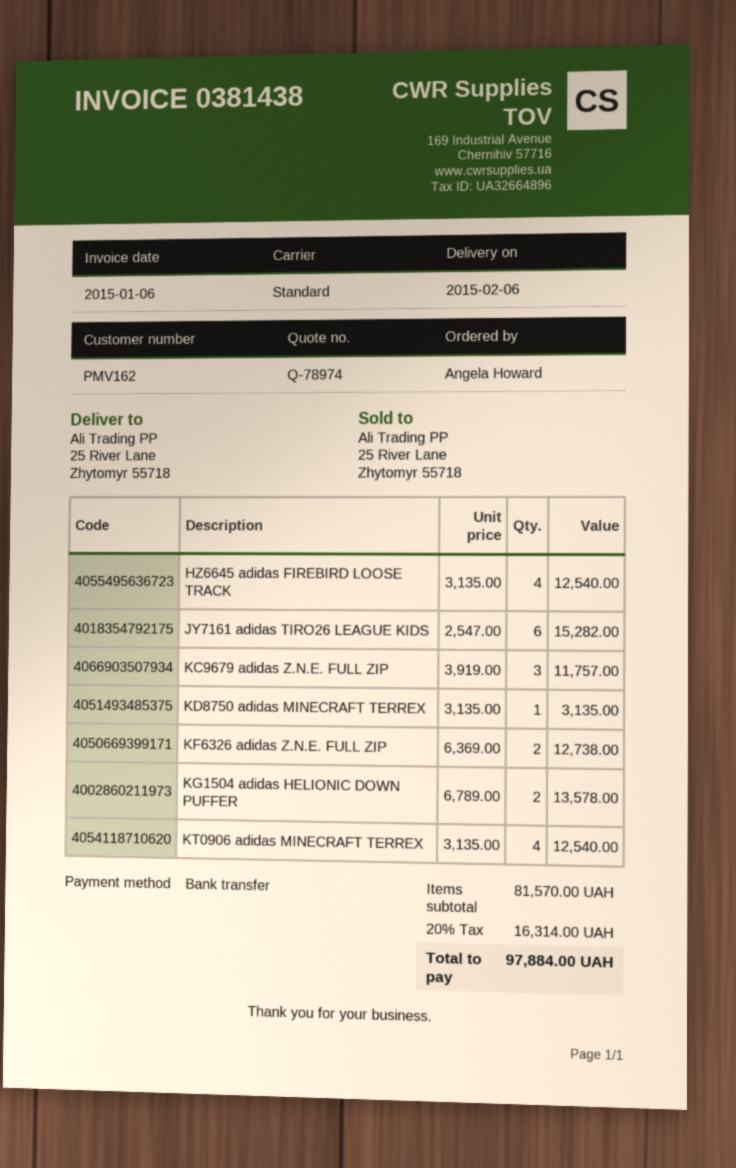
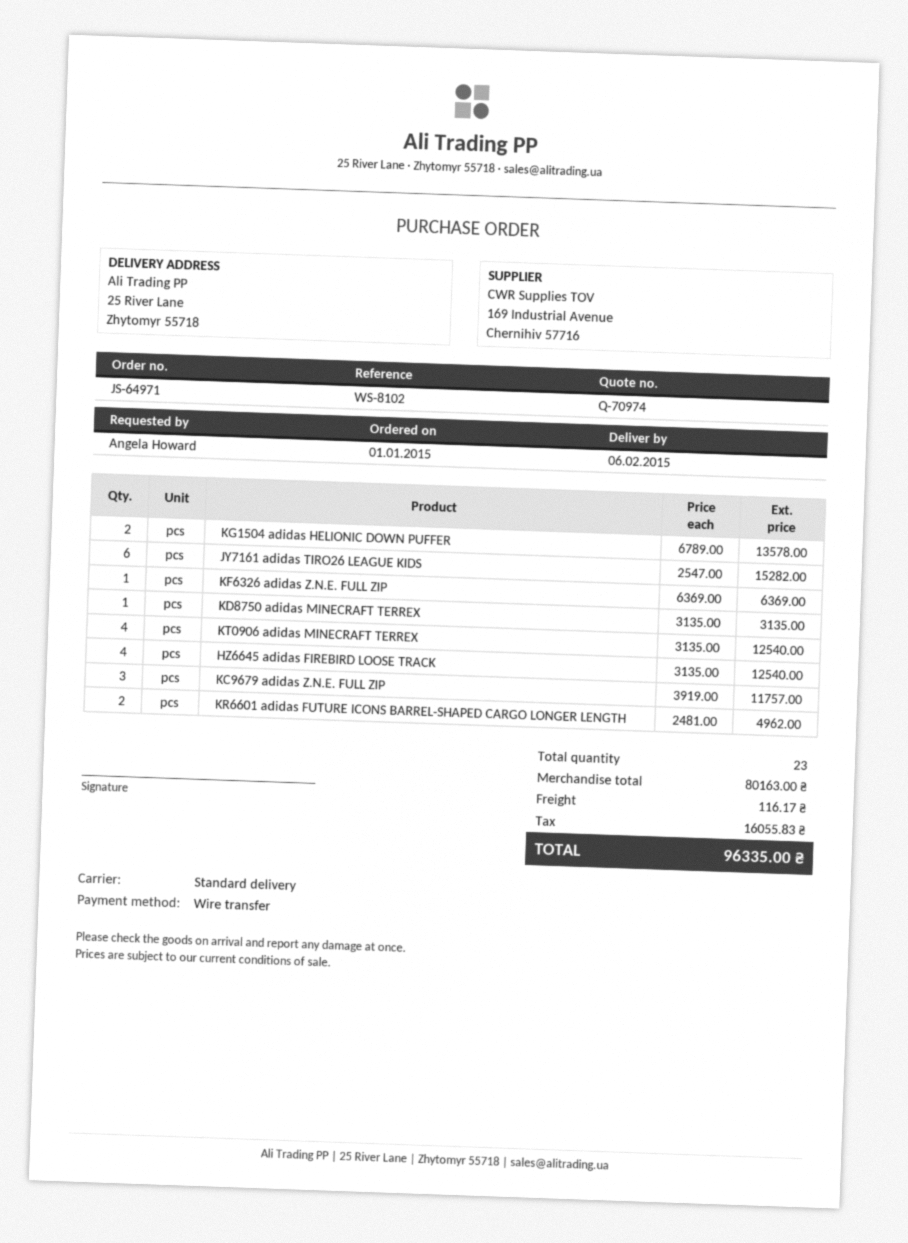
quote number: Q-78974 -> Q-70974
KF6326 adidas Z.N.E. FULL ZIP: 2 x 6369.00 = 12738.00 -> 1 x 6369.00 = 6369.00
KR6601 adidas FUTURE ICONS BARREL-SHAPED CARGO LONGER LENGTH: none -> 2 x 2481.00 = 4962.00
subtotal: 81570.00 -> 80163.00
shipping: none -> 116.17
tax: 16314.00 -> 16055.83
total: 97884.00 -> 96335.00

